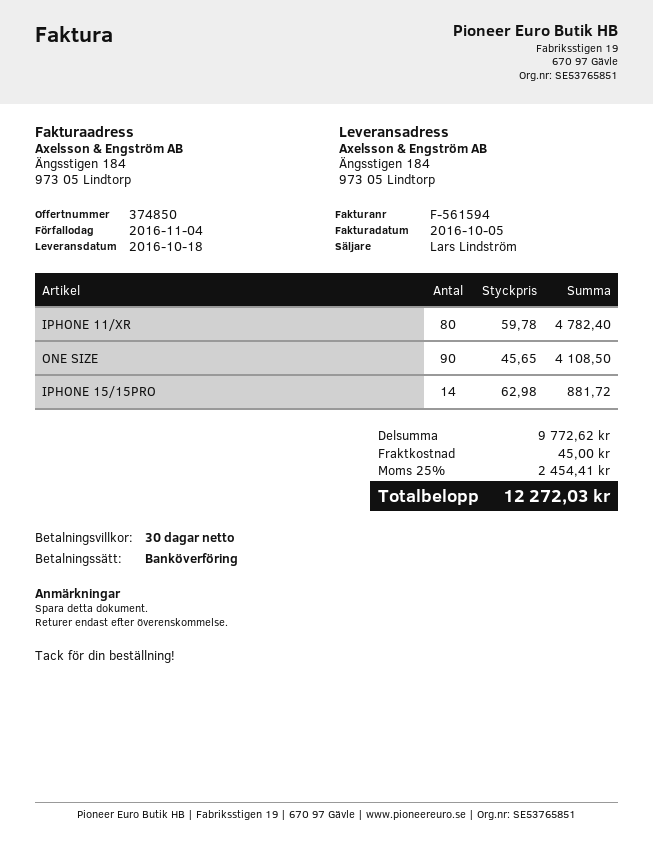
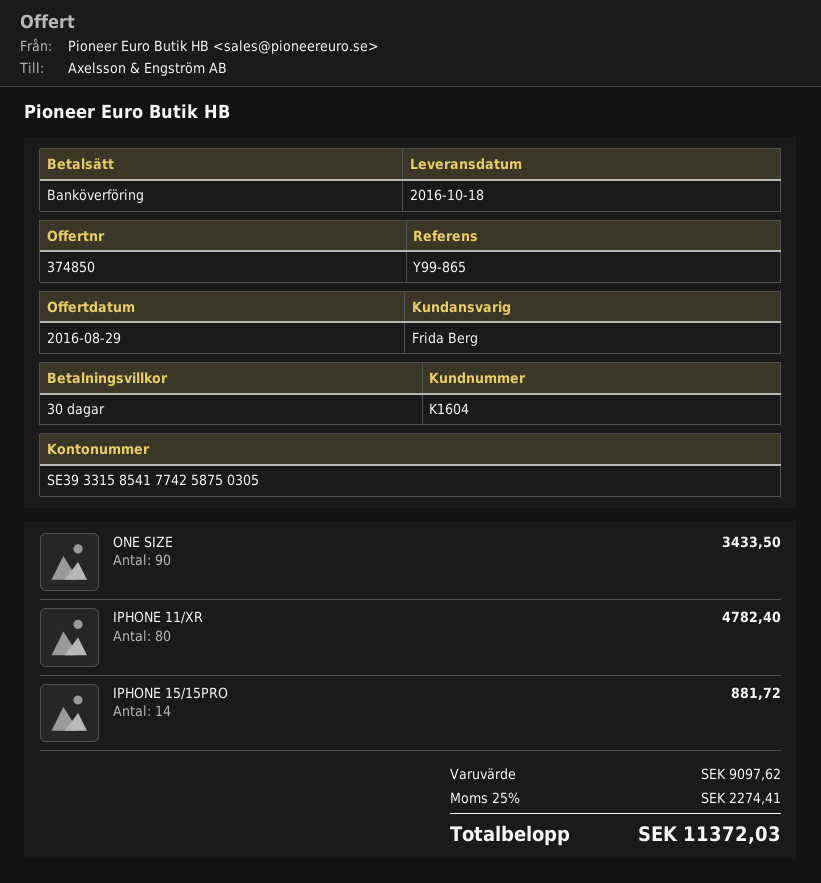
sales rep: Lars Lindström -> Frida Berg
ONE SIZE: 90 for 4108.50 -> 90 for 3433.50
subtotal: 9772.62 -> 9097.62
shipping: 45.00 -> none
tax: 25% = 2454.41 -> 25% = 2274.41
total: 12272.03 -> 11372.03

